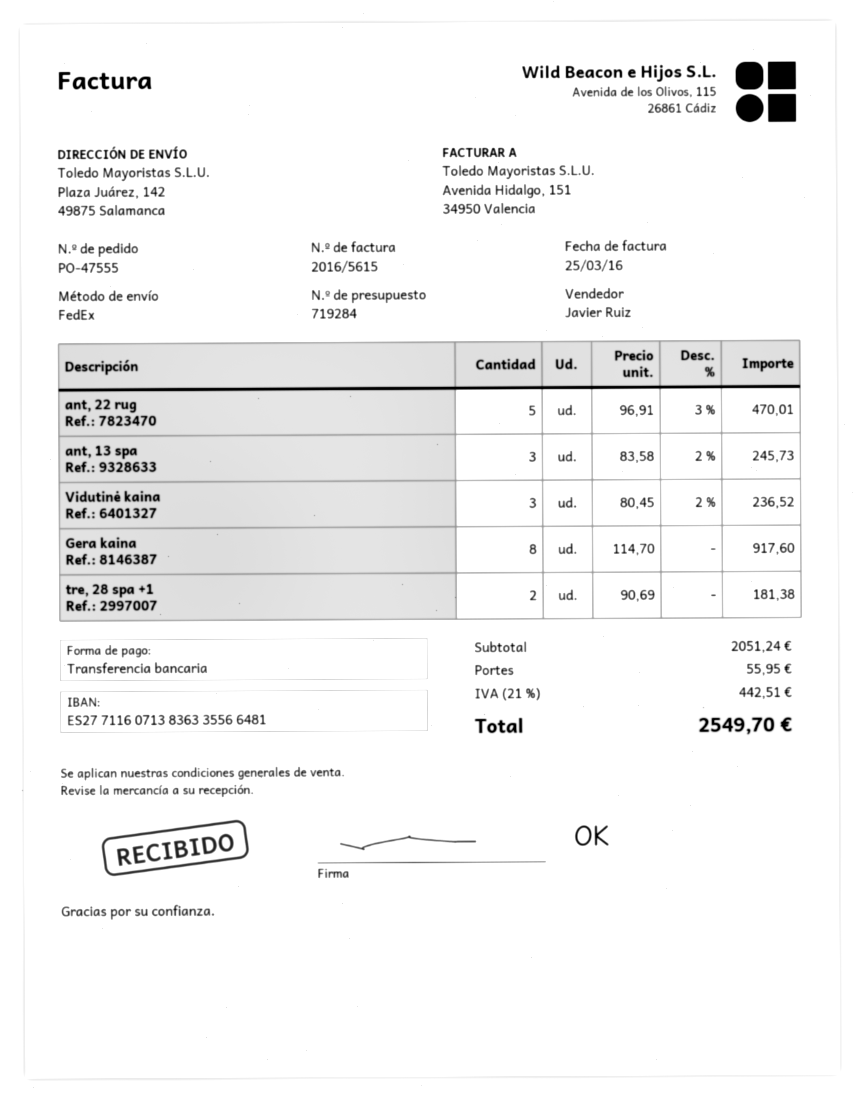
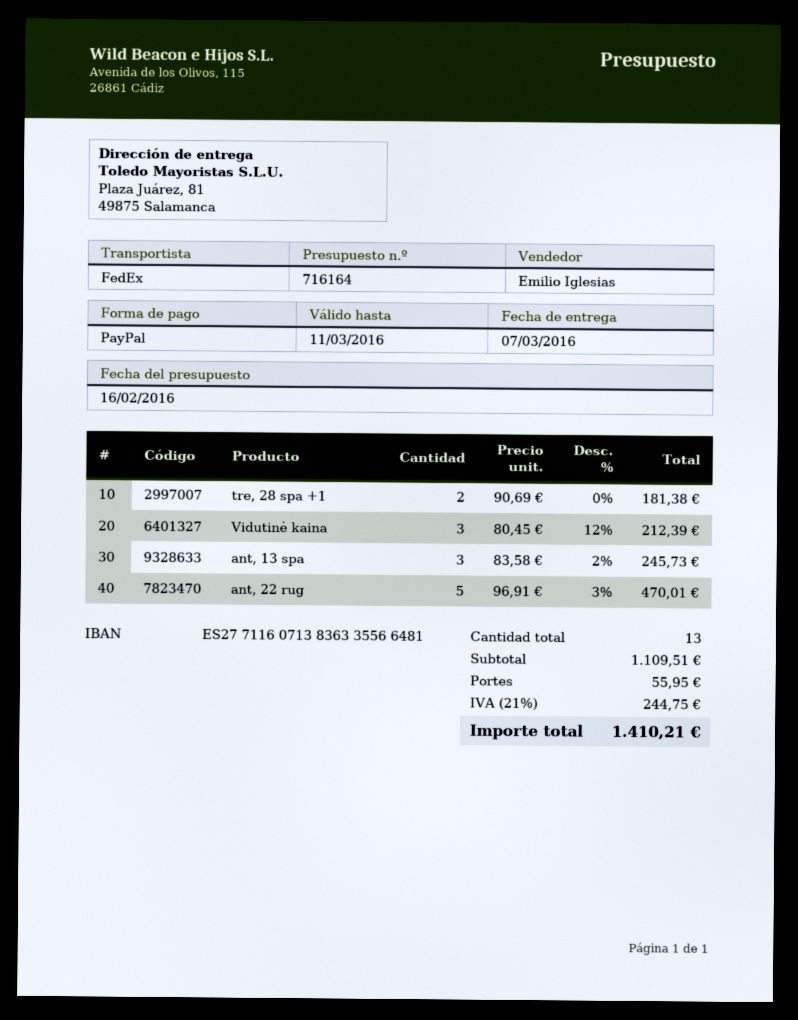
quote number: 719284 -> 716164
sales rep: Javier Ruiz -> Emilio Iglesias
payment method: bank transfer -> PayPal
ship to: Plaza Juárez, 142, 49875 Salamanca -> Plaza Juárez, 81, 49875 Salamanca
Vidutinė kaina: 3 x 80.45 - 2% = 236.52 -> 3 x 80.45 - 12% = 212.39
Gera kaina: 8 x 114.70 = 917.60 -> none
subtotal: 2051.24 -> 1109.51
tax: 21% = 442.51 -> 21% = 244.75
total: 2549.70 -> 1410.21

